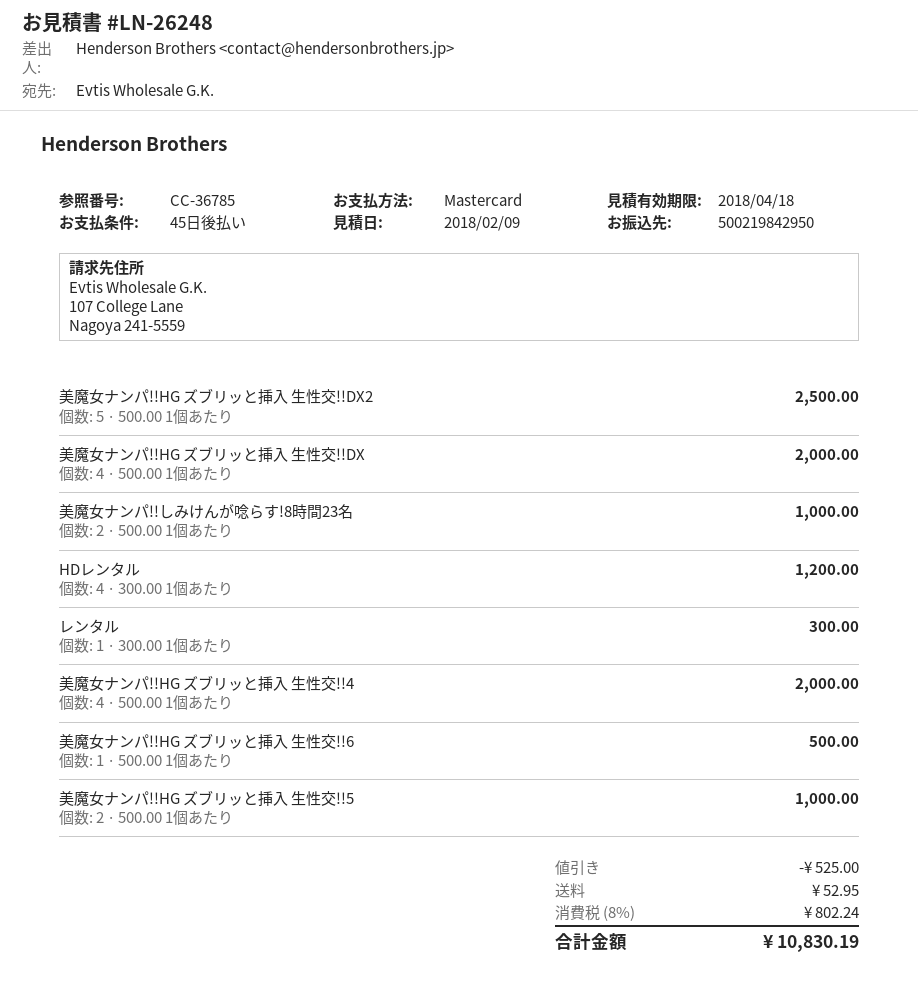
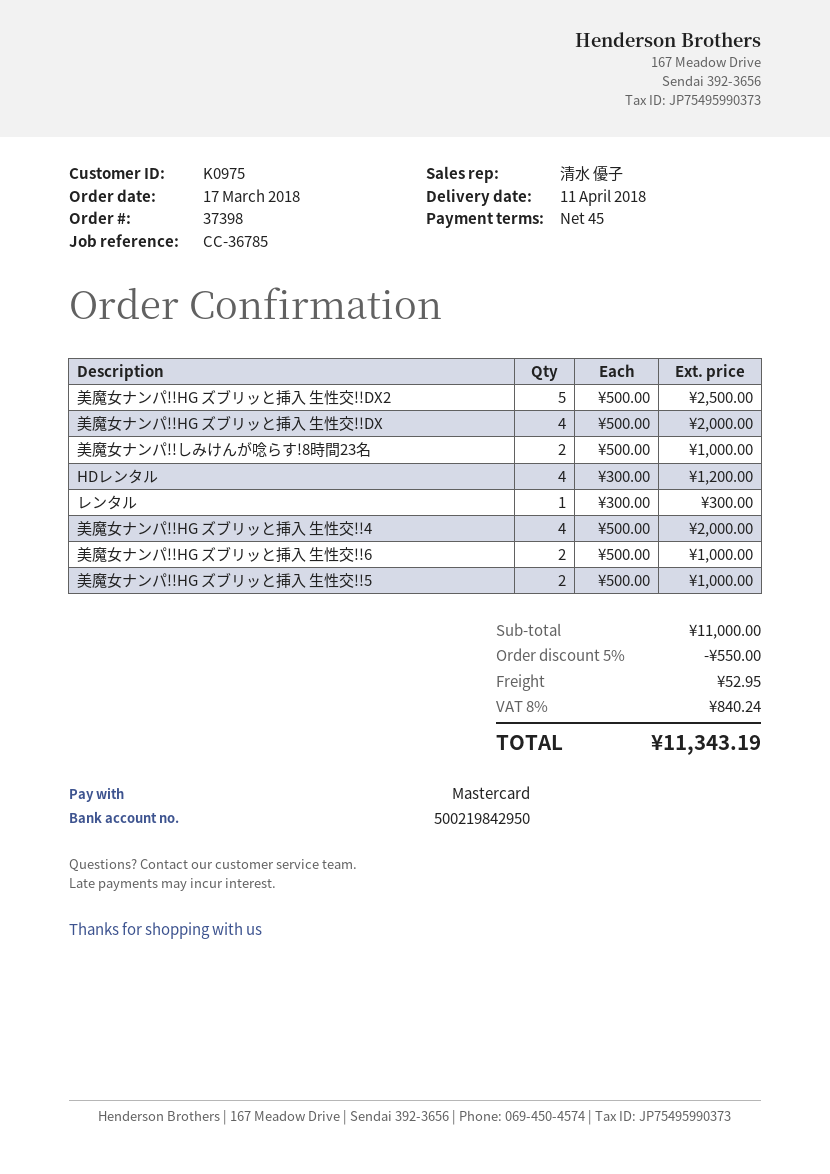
美魔女ナンパ!!HG ズブリッと挿入 生性交!!6: 1 x 500.00 = 500.00 -> 2 x 500.00 = 1000.00
discount: 525.00 -> 550.00
tax: 8% = 802.24 -> 8% = 840.24
total: 10830.19 -> 11343.19

